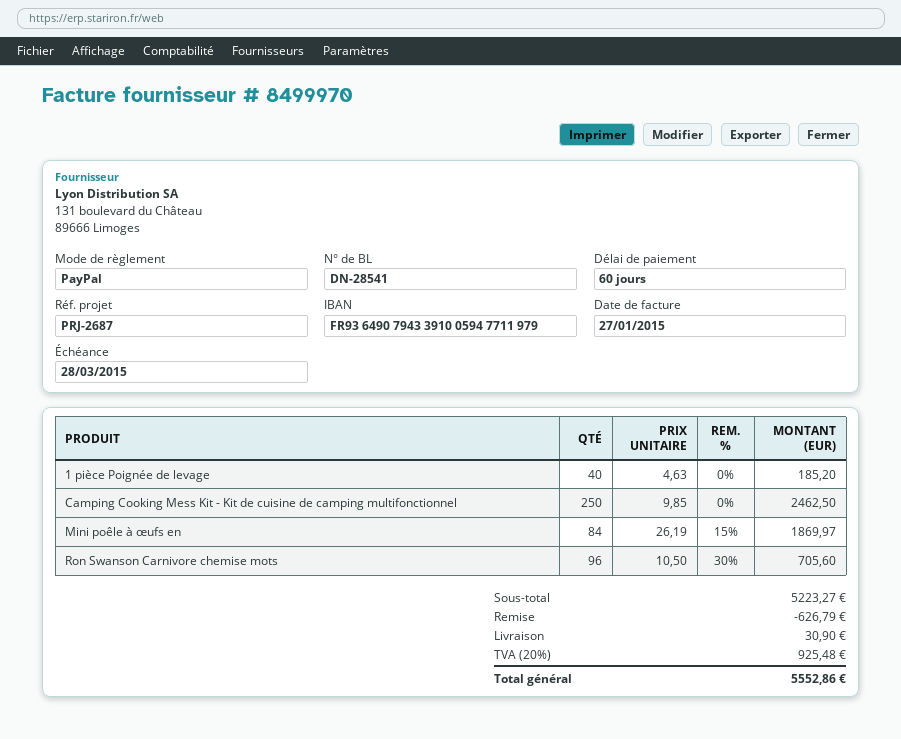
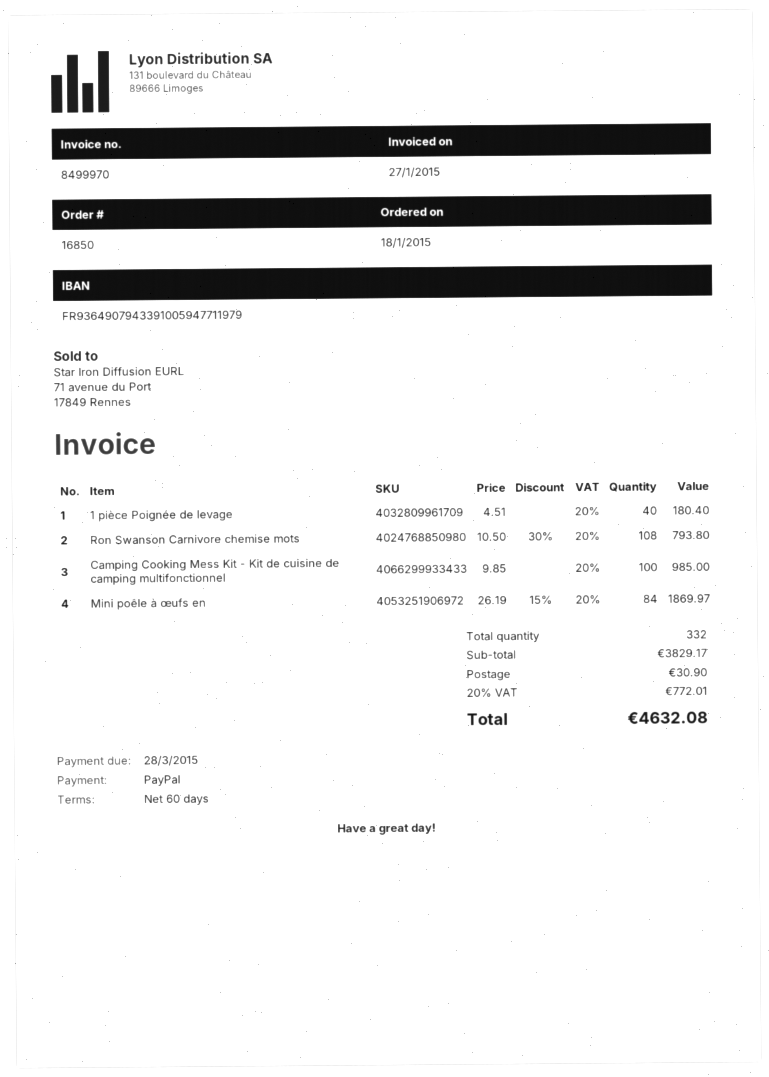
1 pièce Poignée de levage: 40 x 4.63 = 185.20 -> 40 x 4.51 = 180.40
Camping Cooking Mess Kit - Kit de cuisine de camping multifonctionnel: 250 x 9.85 = 2462.50 -> 100 x 9.85 = 985.00
Ron Swanson Carnivore chemise mots: 96 x 10.50 - 30% = 705.60 -> 108 x 10.50 - 30% = 793.80
subtotal: 5223.27 -> 3829.17
discount: 626.79 -> none
tax: 20% = 925.48 -> 20% = 772.01
total: 5552.86 -> 4632.08

